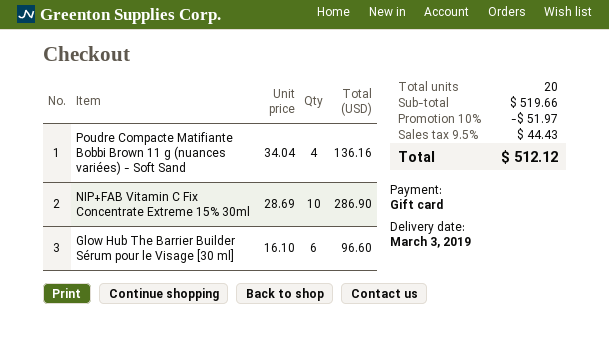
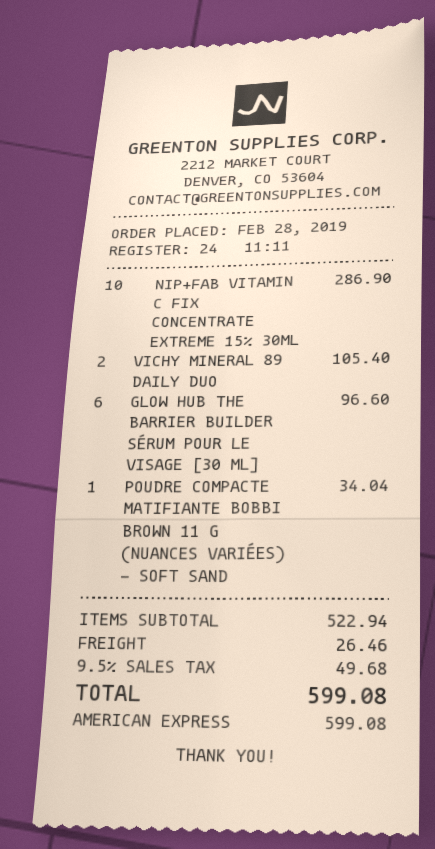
payment method: gift card -> American Express
Poudre Compacte Matifiante Bobbi Brown 11 g (nuances variées) - Soft Sand: 4 for 136.16 -> 1 for 34.04
VICHY MINERAL 89 DAILY DUO: none -> 2 for 105.40
subtotal: 519.66 -> 522.94
discount: 10% = 51.97 -> none
shipping: none -> 26.46
tax: 9.5% = 44.43 -> 9.5% = 49.68
total: 512.12 -> 599.08

